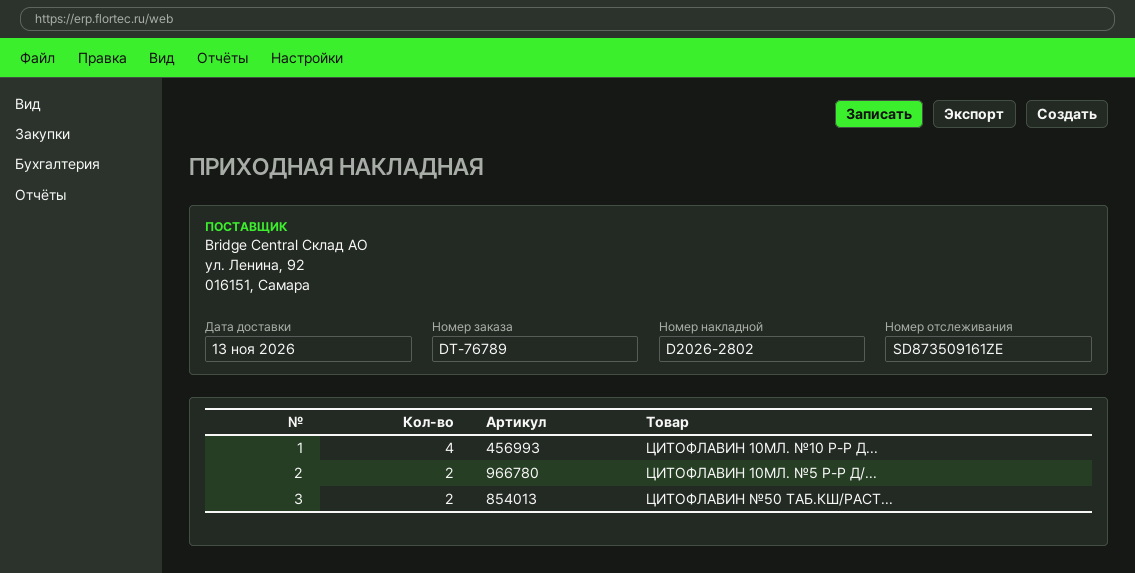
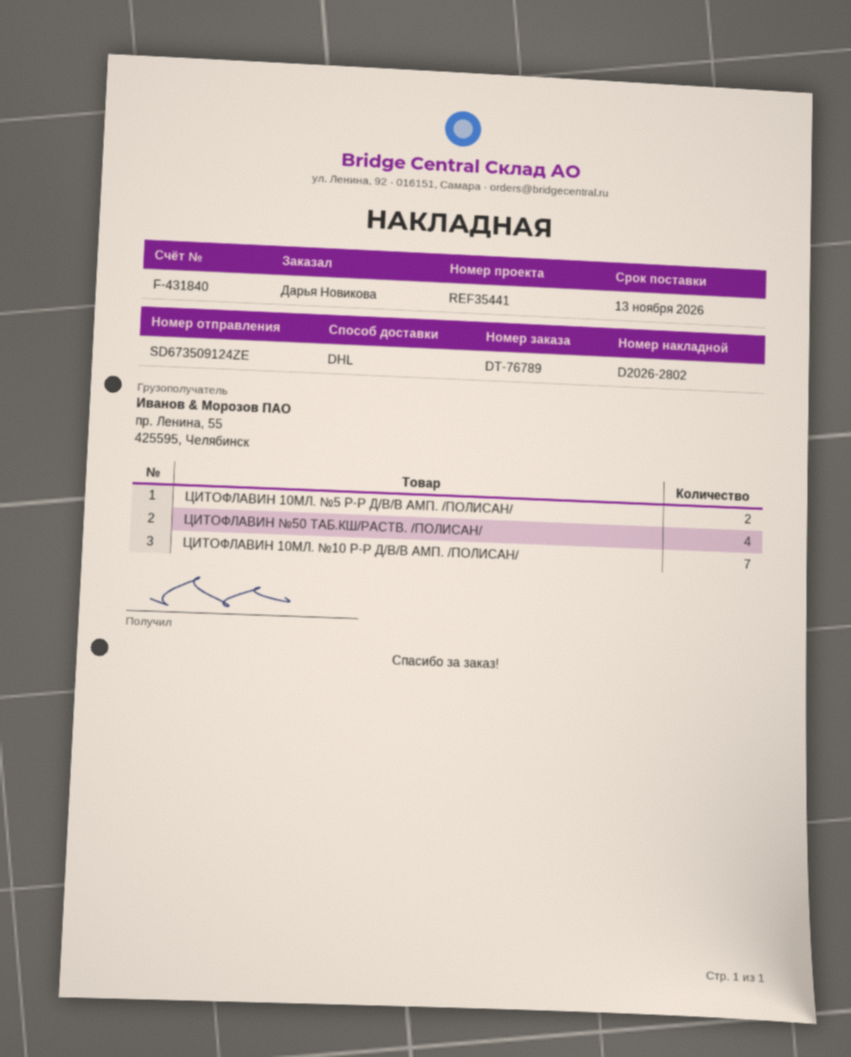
tracking number: SD873509161ZE -> SD673509124ZE
ЦИТОФЛАВИН 10МЛ. №10 Р-Р Д...: 4 -> 7
ЦИТОФЛАВИН №50 ТАБ.КШ/РАСТ...: 2 -> 4

